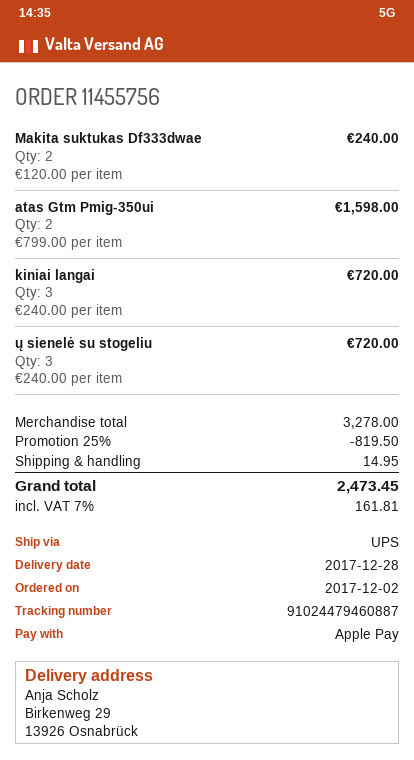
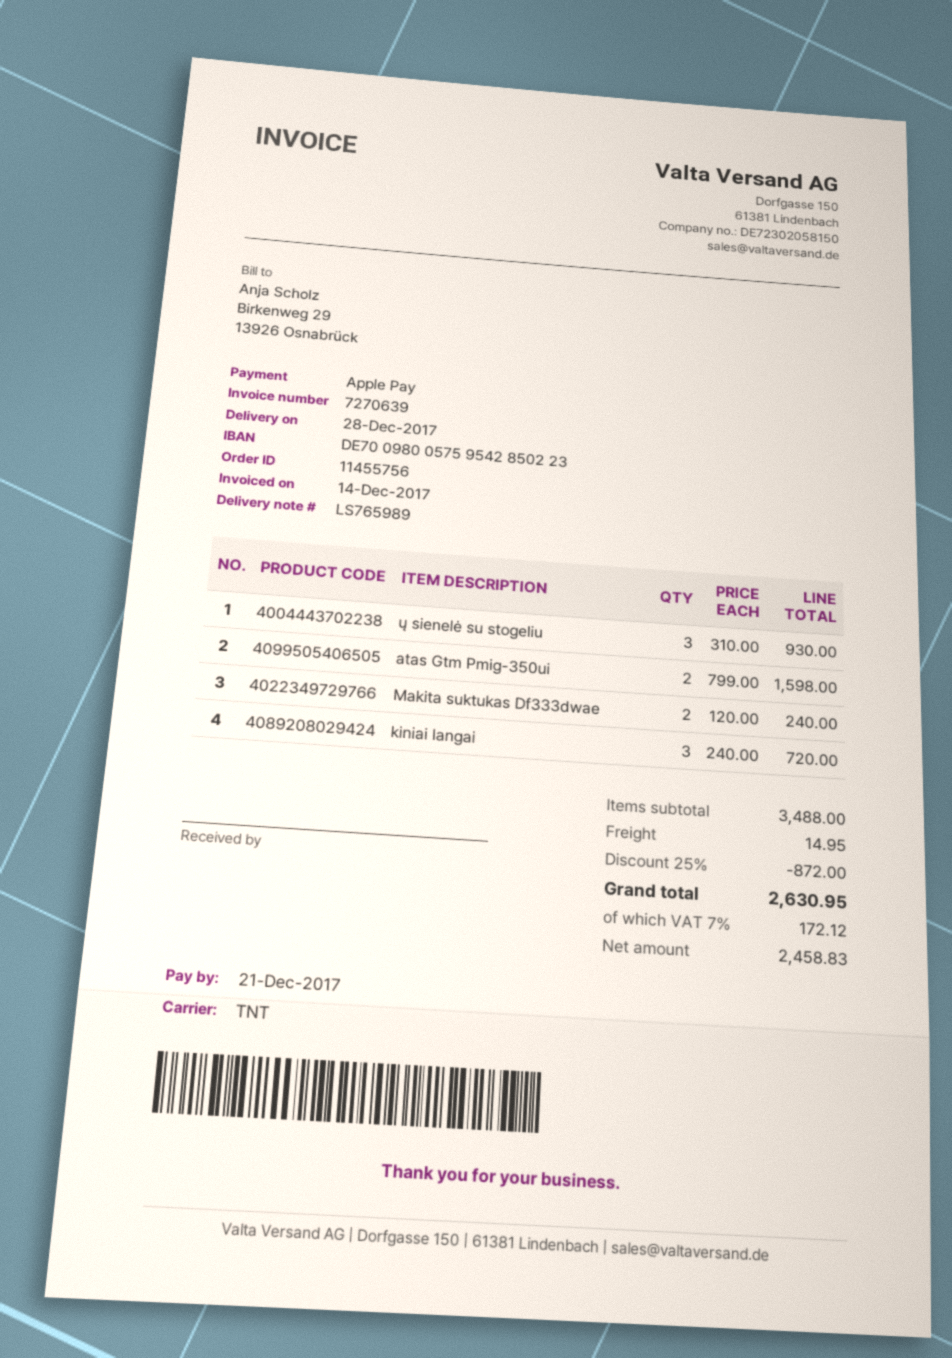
shipping method: UPS -> TNT
ų sienelė su stogeliu: 3 x 240.00 = 720.00 -> 3 x 310.00 = 930.00
subtotal: 3278.00 -> 3488.00
discount: 25% = 819.50 -> 25% = 872.00
tax: 7% = 161.81 -> 7% = 172.12
total: 2473.45 -> 2630.95

